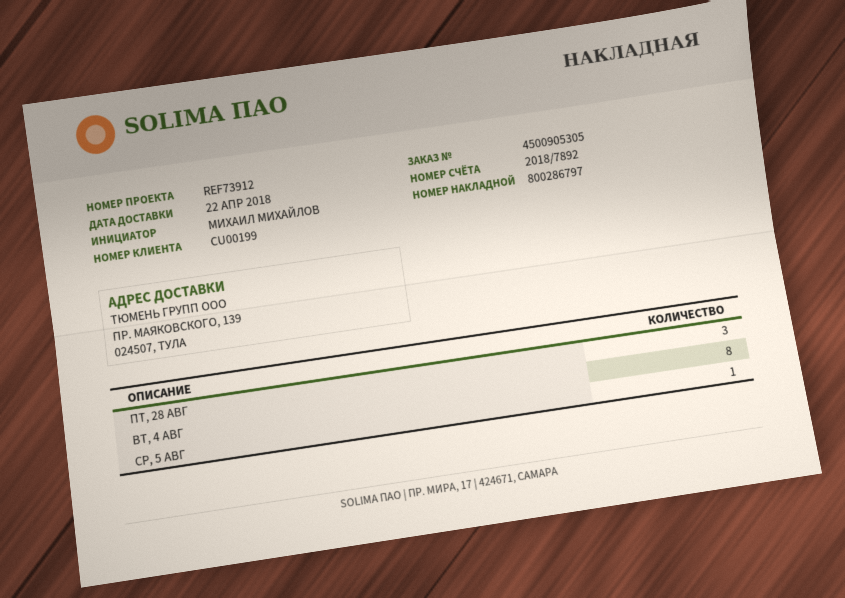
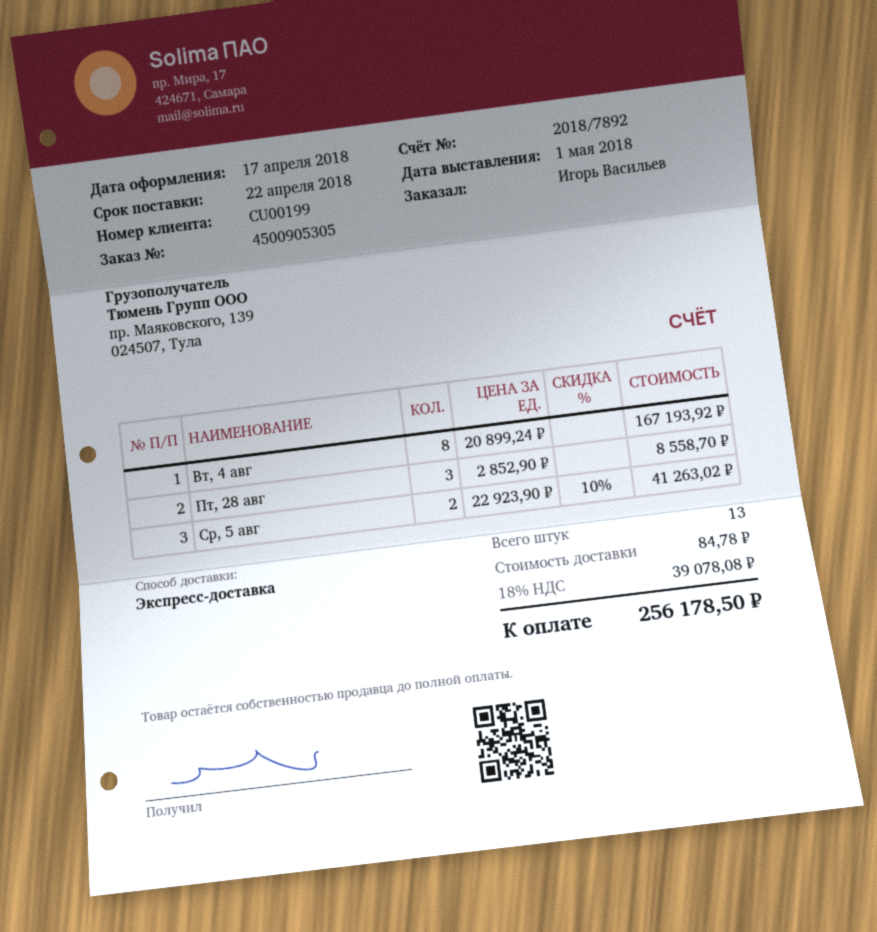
ordered by: МИХАИЛ МИХАЙЛОВ -> Игорь Васильев
СР, 5 АВГ: 1 -> 2

